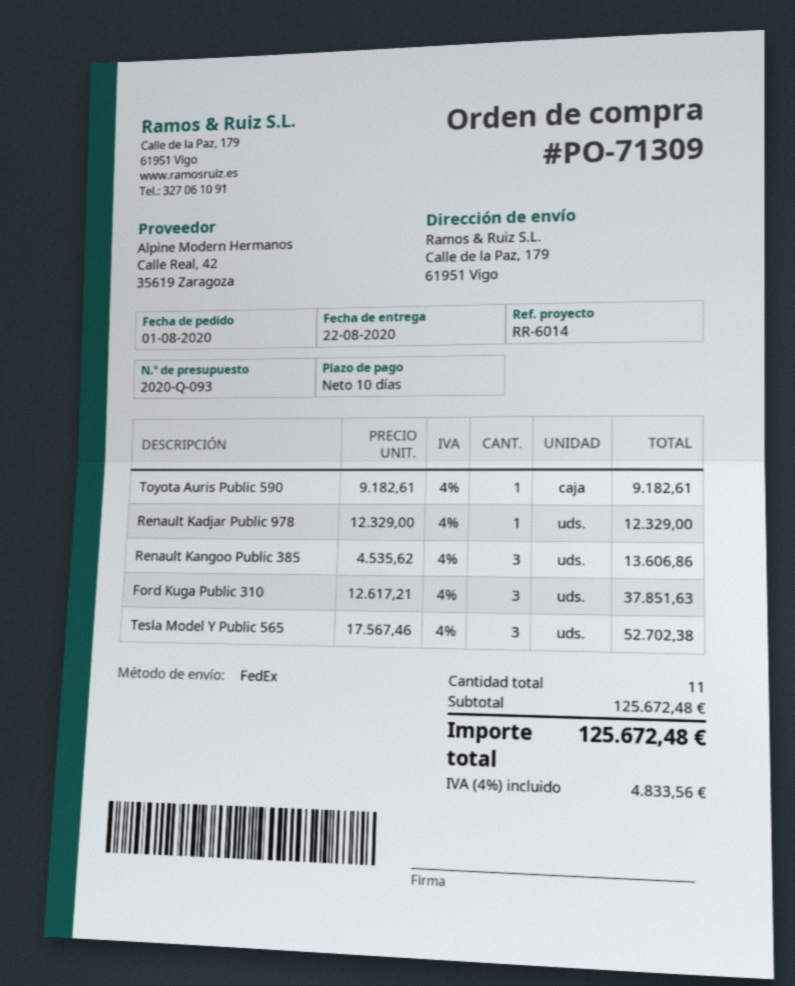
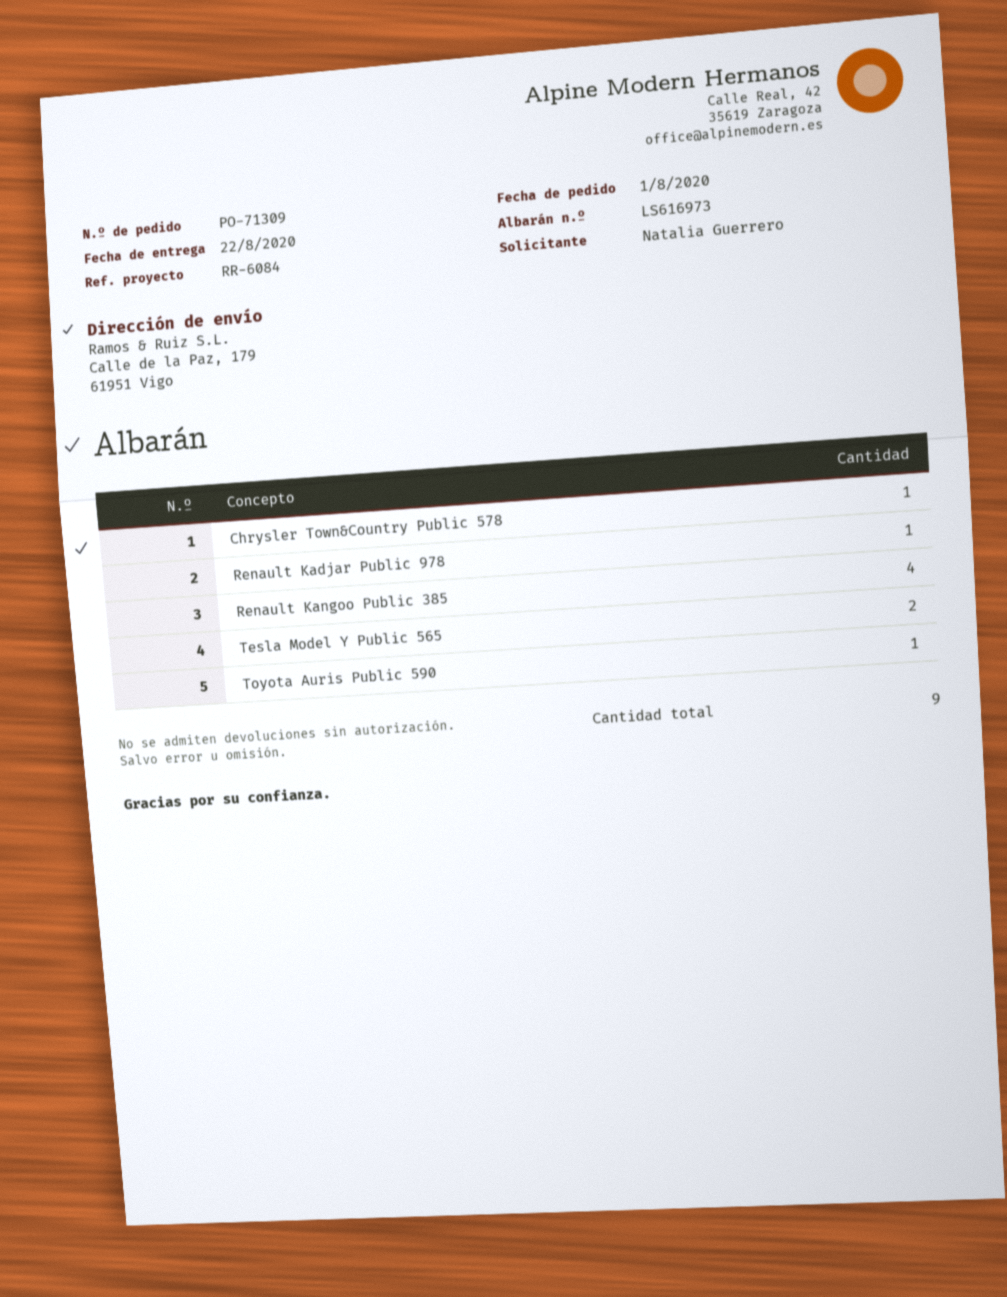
reference: RR-6014 -> RR-6084
Renault Kangoo Public 385: 3 -> 4
Ford Kuga Public 310: 3 -> none
Tesla Model Y Public 565: 3 -> 2
Chrysler Town&Country Public 578: none -> 1
total quantity: 11 -> 9

